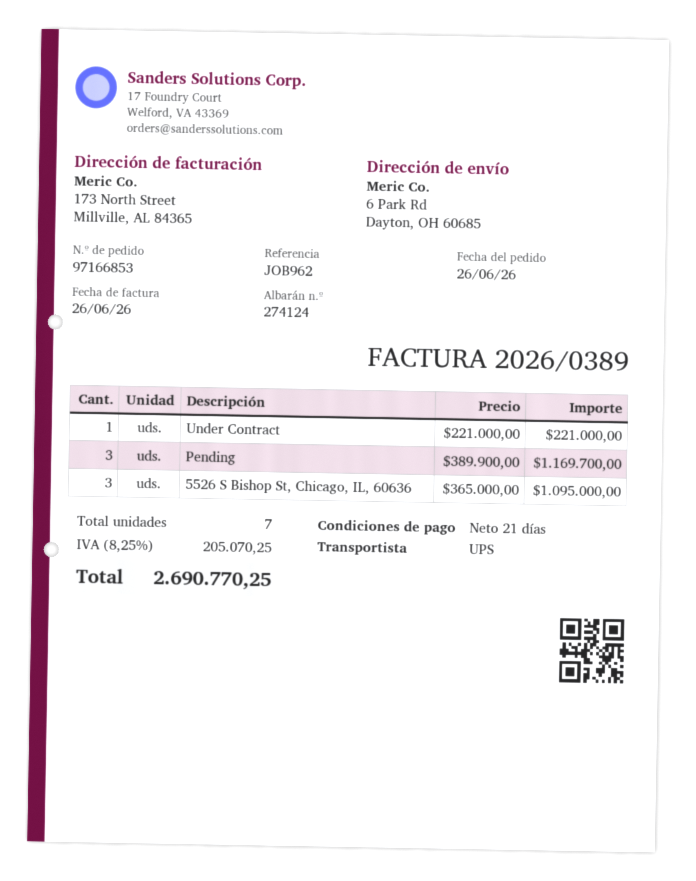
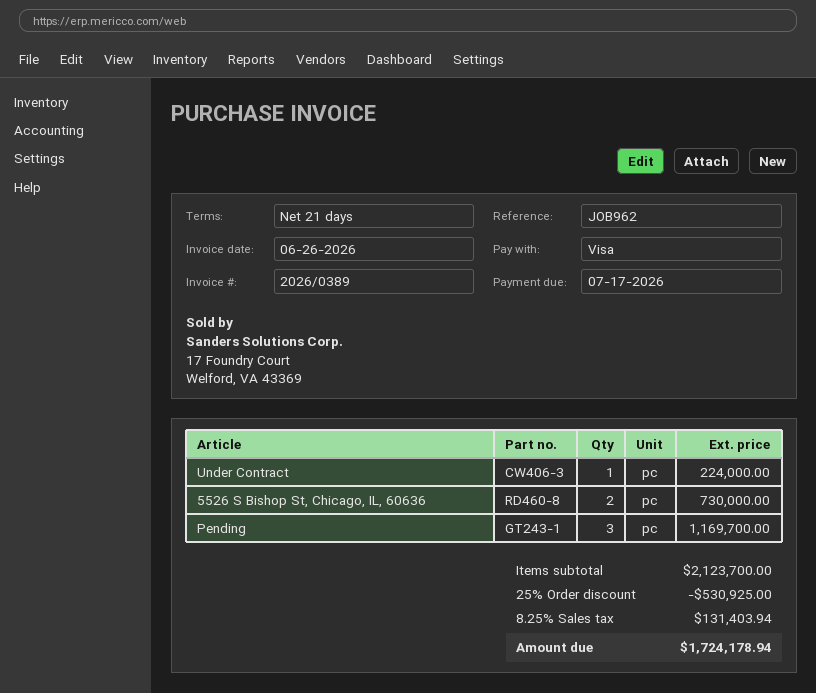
Under Contract: 1 for 221000.00 -> 1 for 224000.00
5526 S Bishop St, Chicago, IL, 60636: 3 for 1095000.00 -> 2 for 730000.00
discount: none -> 25% = 530925.00
tax: 8.25% = 205070.25 -> 8.25% = 131403.94
total: 2690770.25 -> 1724178.94

